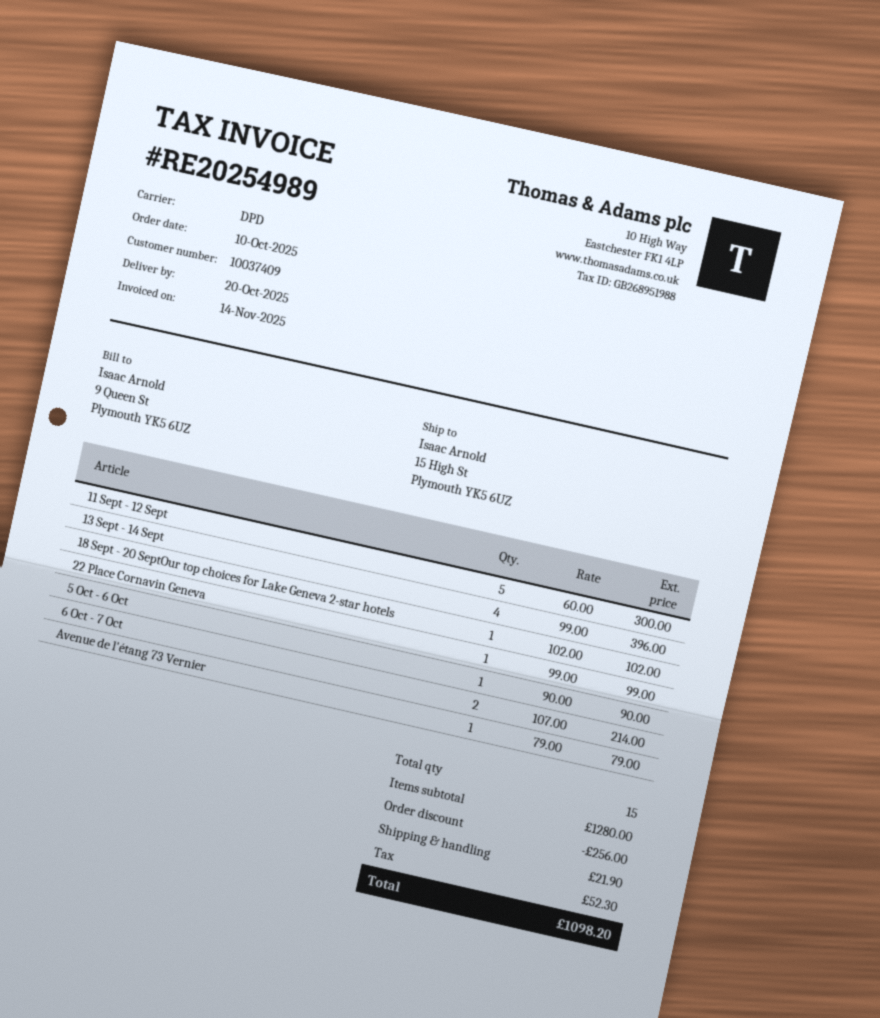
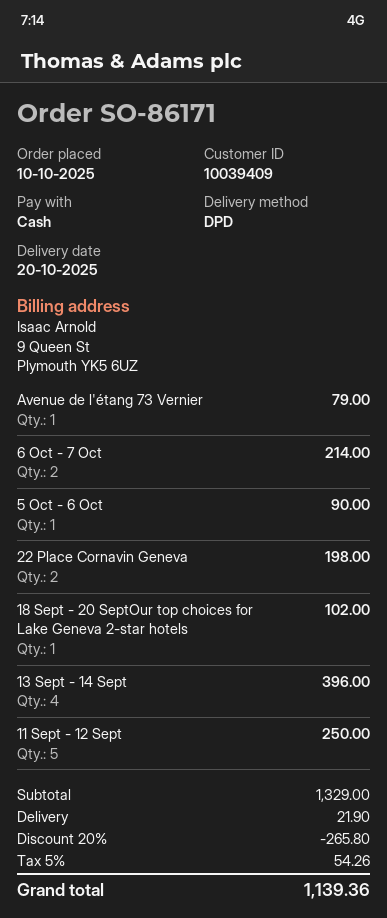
customer number: 10037409 -> 10039409
11 Sept - 12 Sept: 5 for 300.00 -> 5 for 250.00
22 Place Cornavin Geneva: 1 for 99.00 -> 2 for 198.00
subtotal: 1280.00 -> 1329.00
discount: 256.00 -> 265.80
tax: 52.30 -> 54.26
total: 1098.20 -> 1139.36

